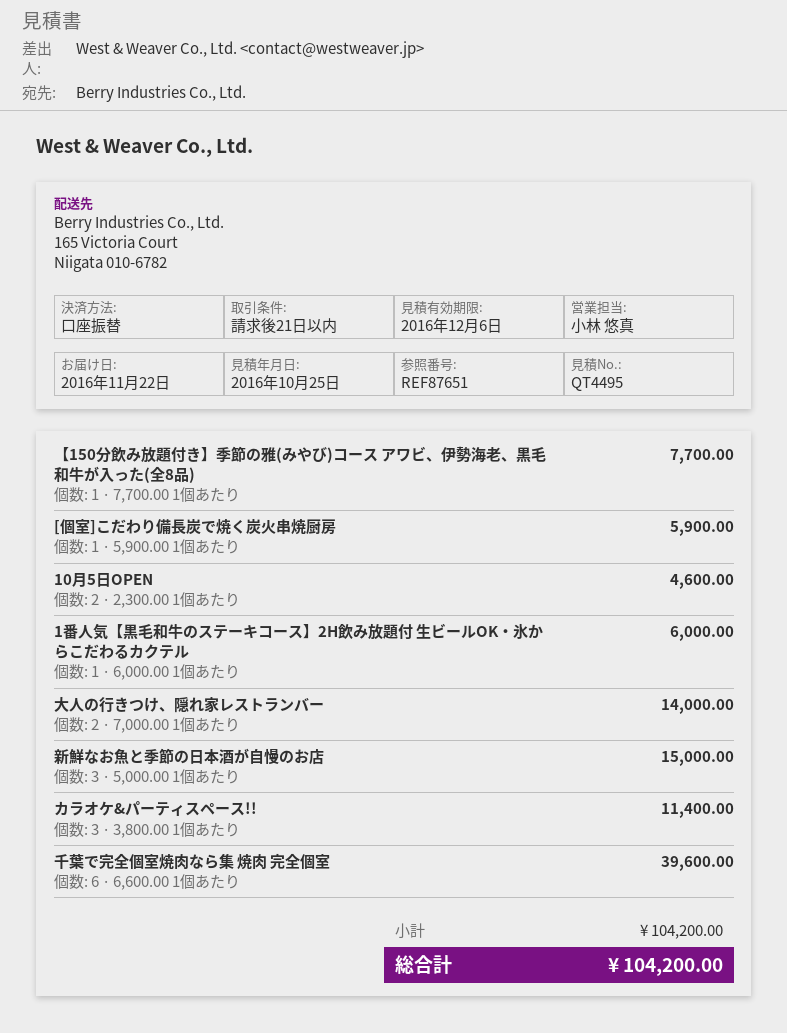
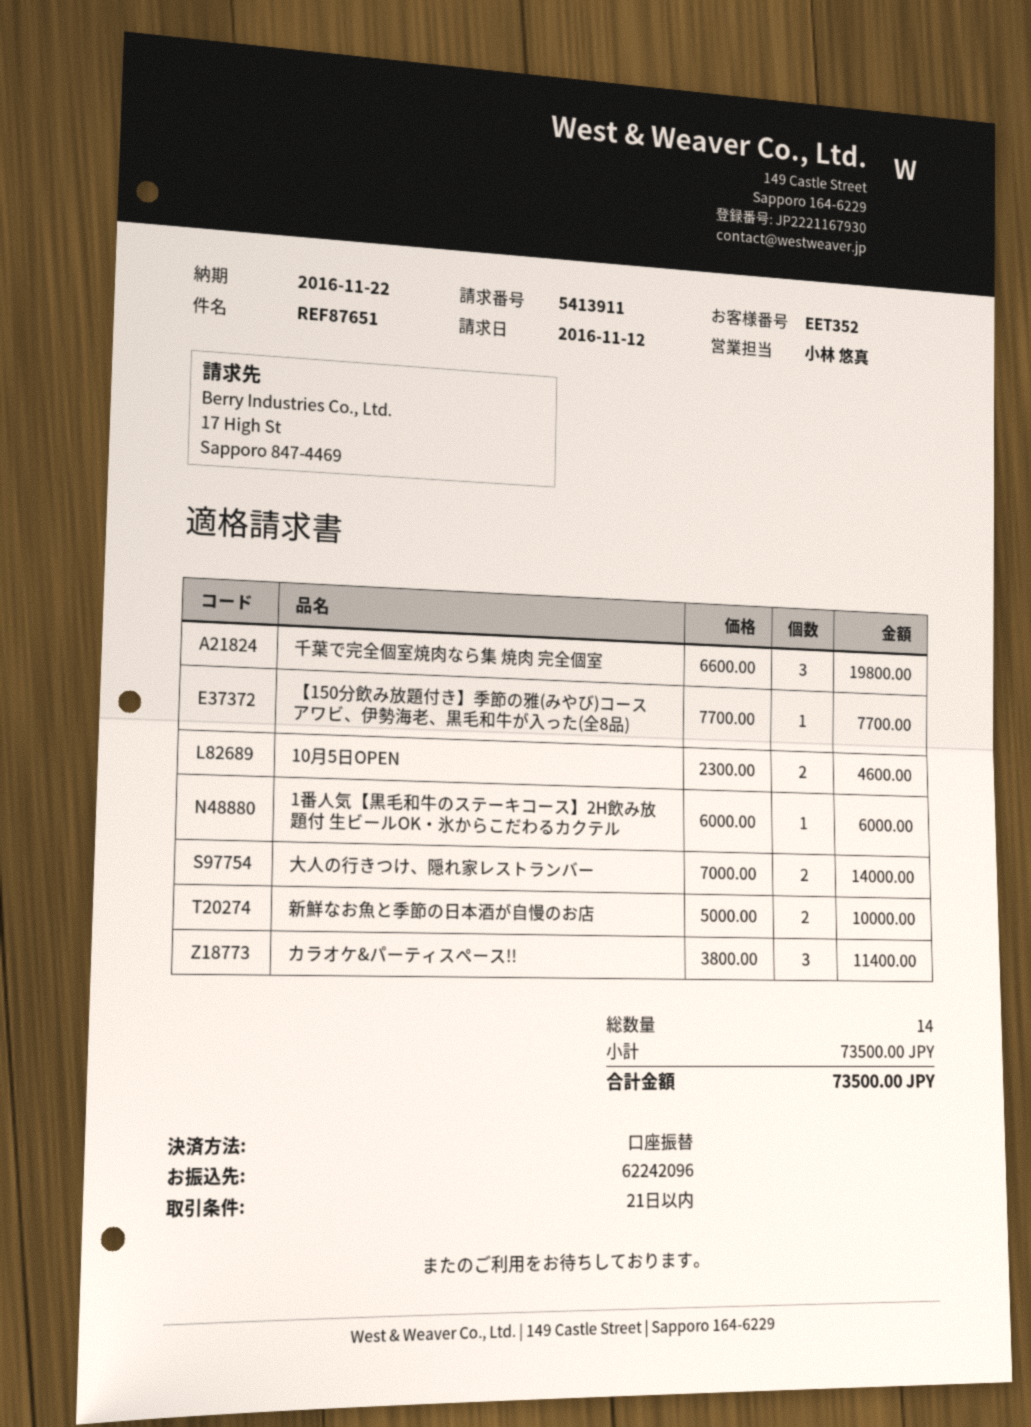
[個室]こだわり備長炭で焼く炭火串焼厨房: 1 x 5900.00 = 5900.00 -> none
新鮮なお魚と季節の日本酒が自慢のお店: 3 x 5000.00 = 15000.00 -> 2 x 5000.00 = 10000.00
千葉で完全個室焼肉なら集 焼肉 完全個室: 6 x 6600.00 = 39600.00 -> 3 x 6600.00 = 19800.00
subtotal: 104200.00 -> 73500.00
total: 104200.00 -> 73500.00

